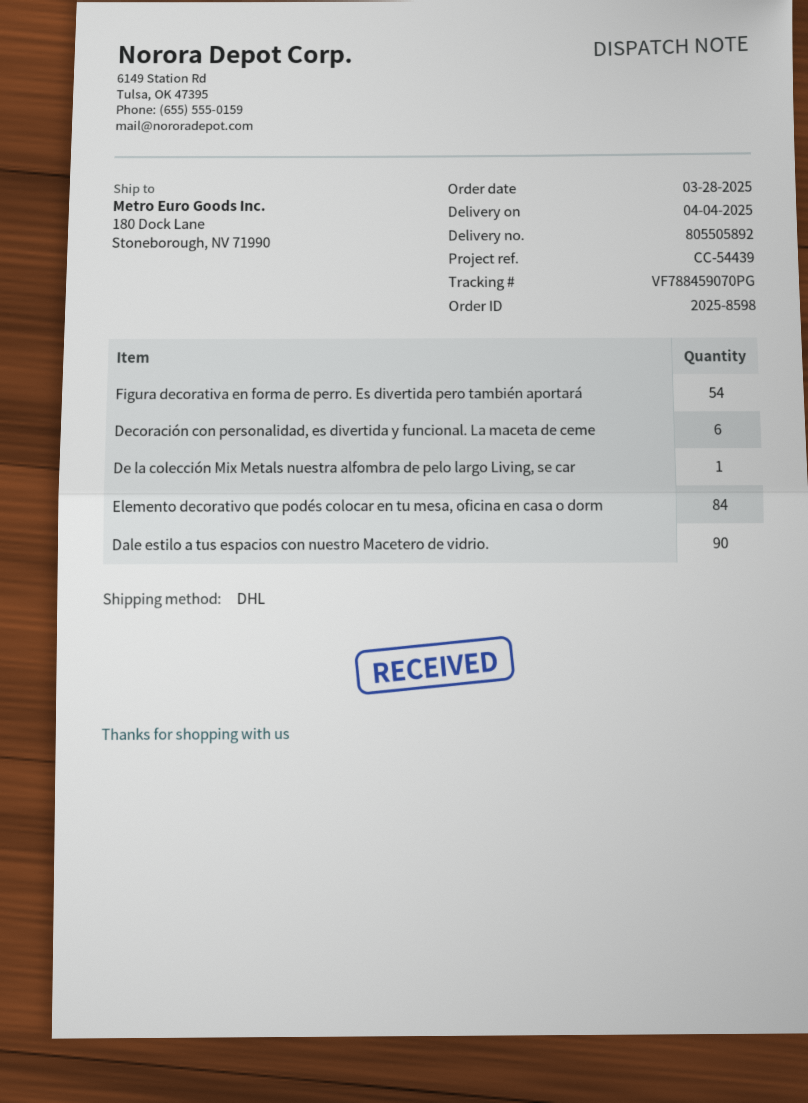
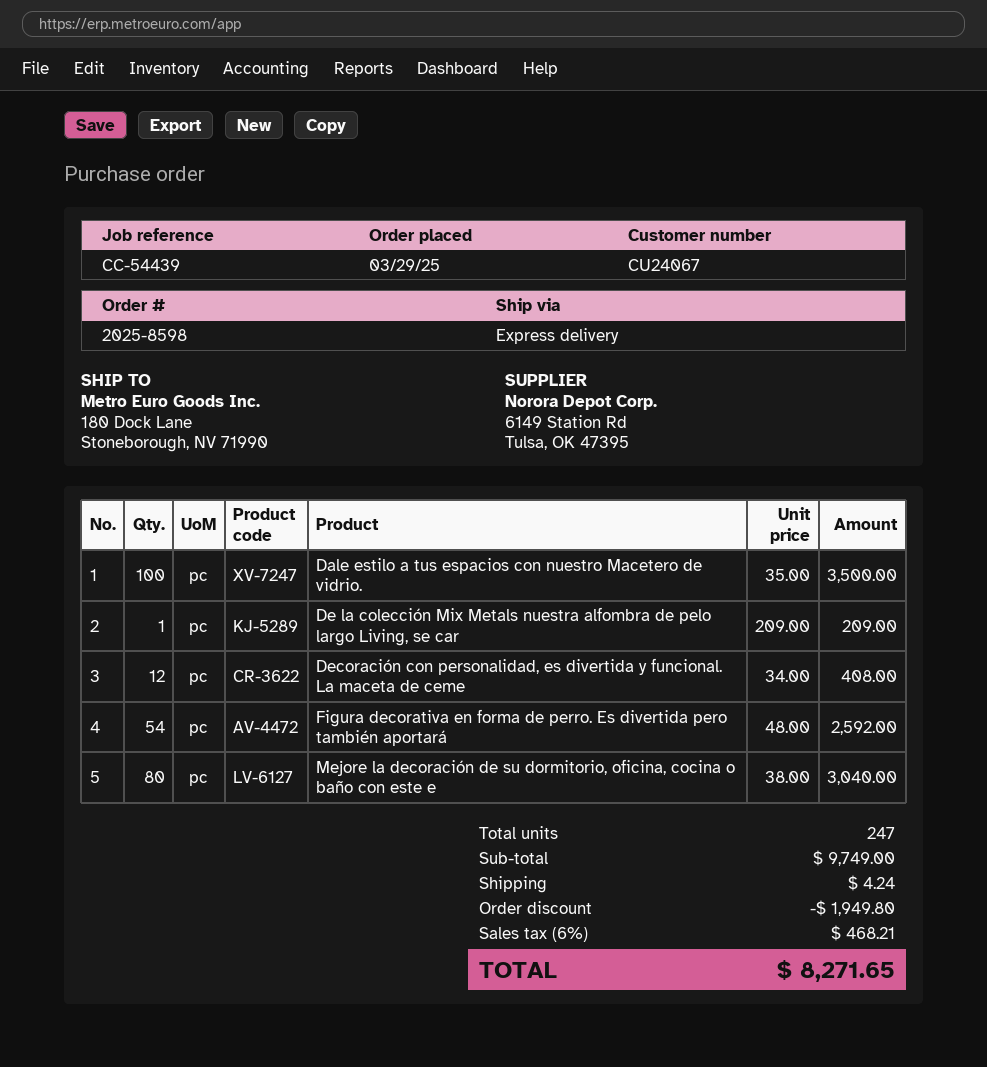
order date: 2025-03-28 -> 2025-03-29
shipping method: DHL -> express
Decoración con personalidad, es divertida y funcional. La maceta de ceme: 6 -> 12
Elemento decorativo que podés colocar en tu mesa, oficina en casa o dorm: 84 -> none
Dale estilo a tus espacios con nuestro Macetero de vidrio.: 90 -> 100
Mejore la decoración de su dormitorio, oficina, cocina o baño con este e: none -> 80

